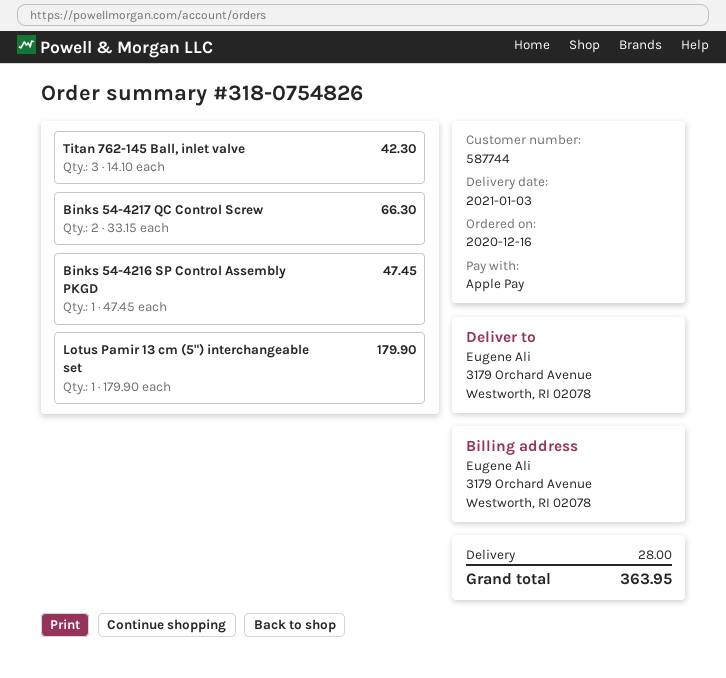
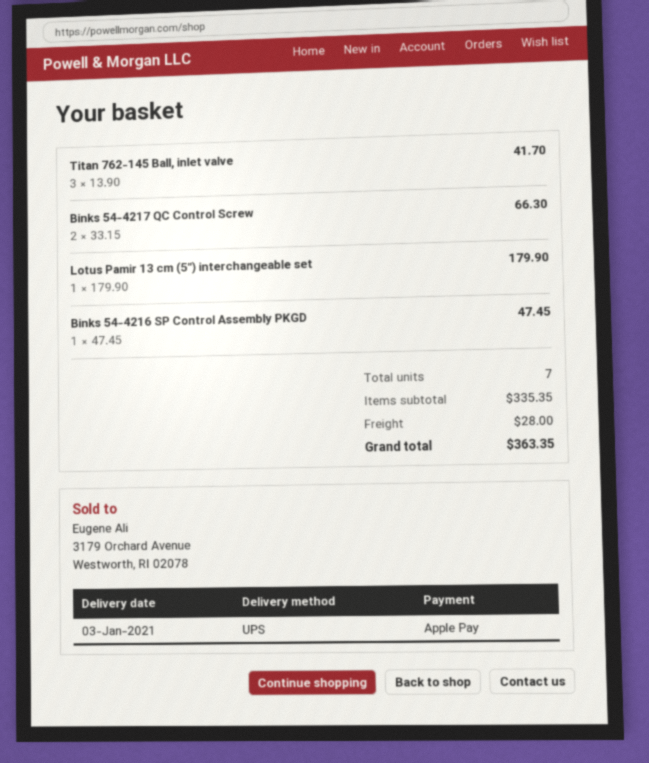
Titan 762-145 Ball, inlet valve: 3 x 14.10 = 42.30 -> 3 x 13.90 = 41.70
total: 363.95 -> 363.35

